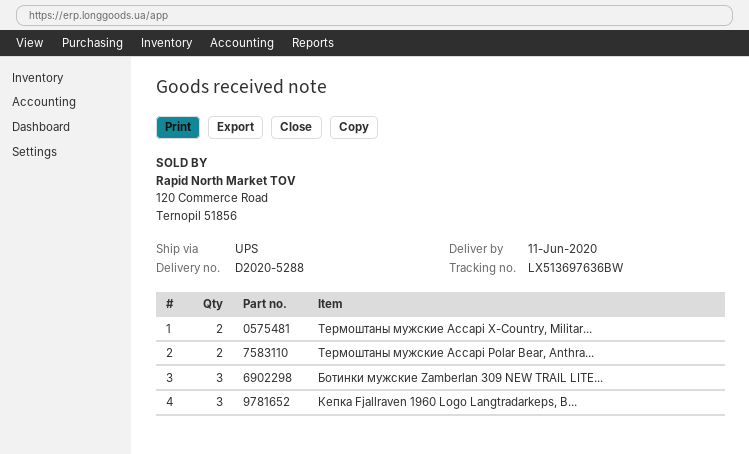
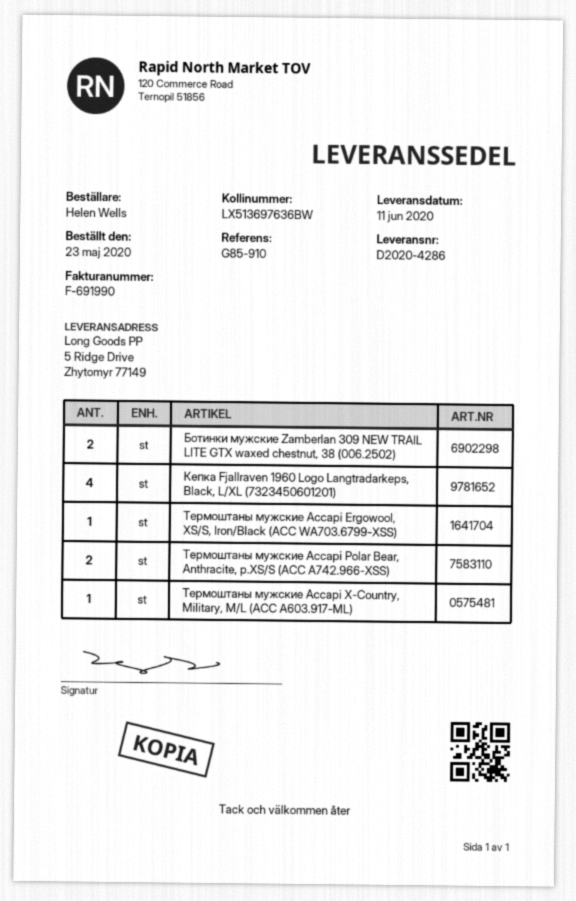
delivery note number: D2020-5288 -> D2020-4286
Термоштаны мужские Accapi X-Country, Militar...: 2 -> 1
Ботинки мужские Zamberlan 309 NEW TRAIL LITE...: 3 -> 2
Кепка Fjallraven 1960 Logo Langtradarkeps, B...: 3 -> 4
Термоштаны мужские Accapi Ergowool, XS/S, Iron/Black (ACC WА703.6799-XSS): none -> 1

